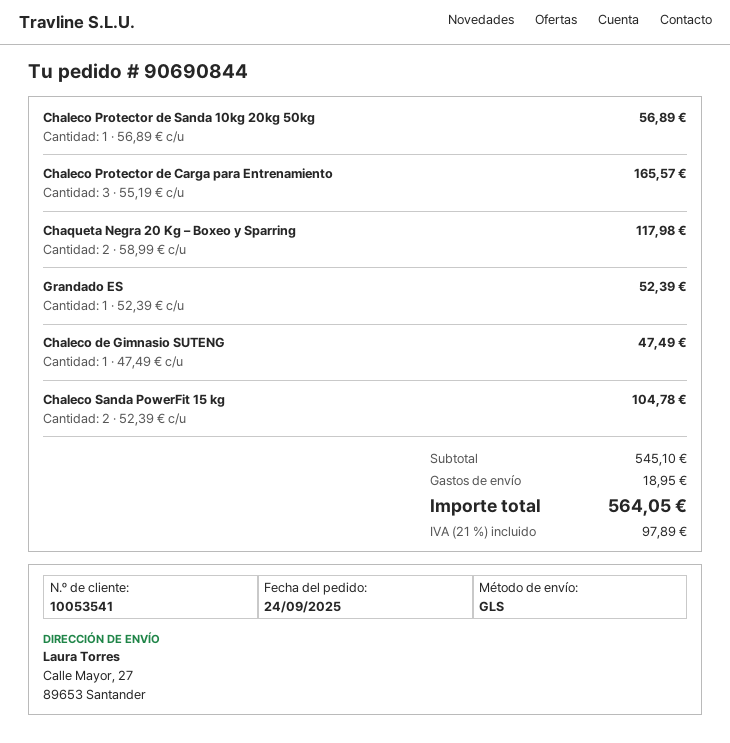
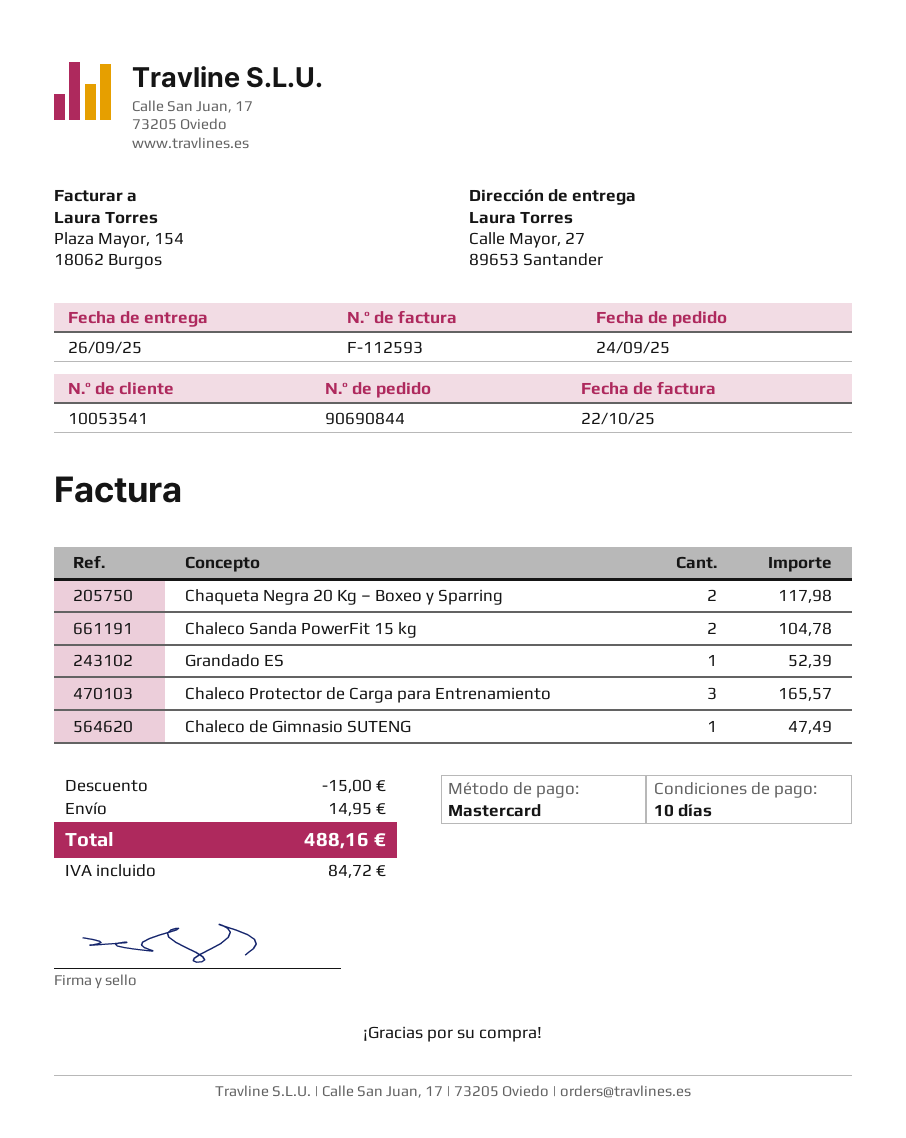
Chaleco Protector de Sanda 10kg 20kg 50kg: 1 for 56.89 -> none
discount: none -> 15.00
shipping: 18.95 -> 14.95
tax: 97.89 -> 84.72
total: 564.05 -> 488.16

